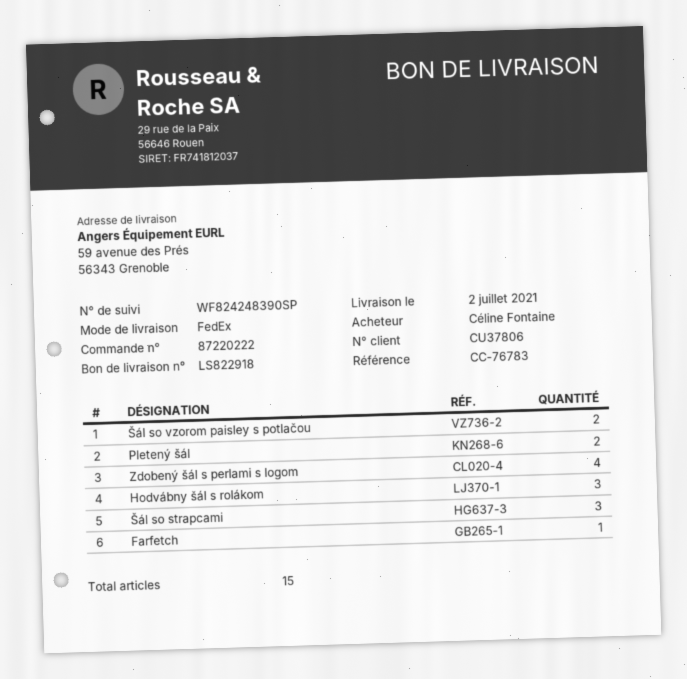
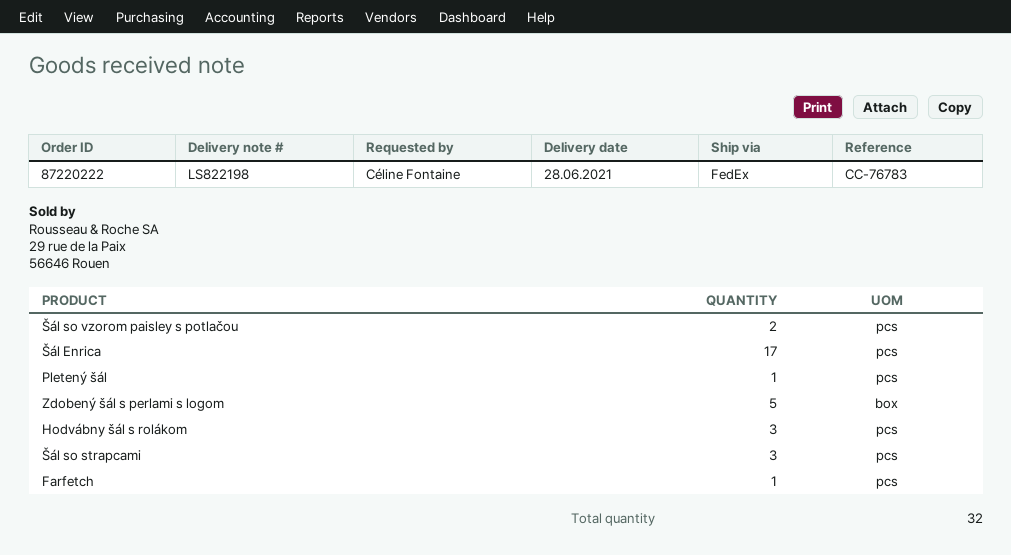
delivery note number: LS822918 -> LS822198
delivery date: 2021-07-02 -> 2021-06-28
Pletený šál: 2 -> 1
Zdobený šál s perlami s logom: 4 -> 5
Šál Enrica: none -> 17
total quantity: 15 -> 32

